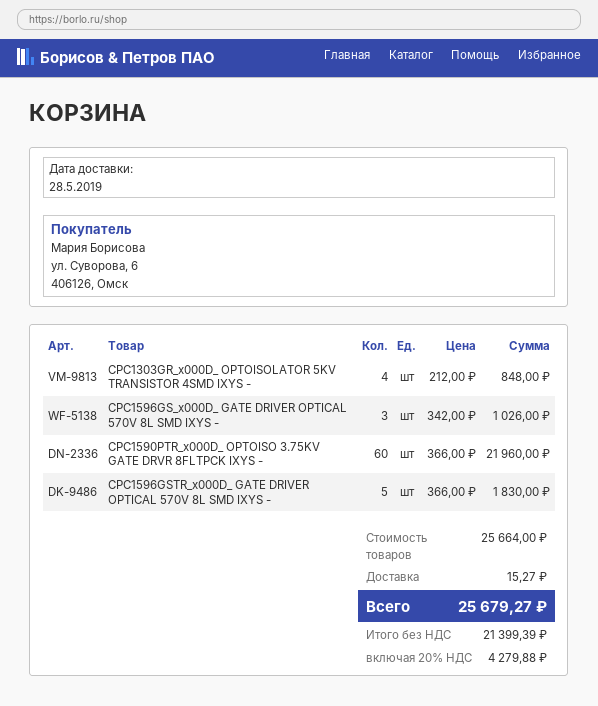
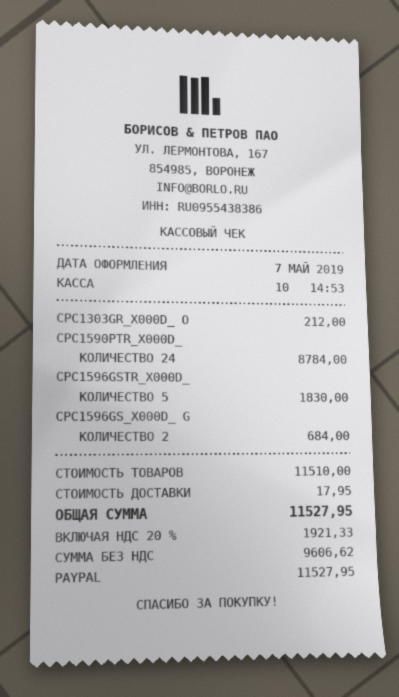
CPC1303GR_x000D_ OPTOISOLATOR 5KV TRANSISTOR 4SMD IXYS -: 4 for 848.00 -> 1 for 212.00
CPC1596GS_x000D_ GATE DRIVER OPTICAL 570V 8L SMD IXYS -: 3 for 1026.00 -> 2 for 684.00
CPC1590PTR_x000D_ OPTOISO 3.75KV GATE DRVR 8FLTPCK IXYS -: 60 for 21960.00 -> 24 for 8784.00
subtotal: 25664.00 -> 11510.00
shipping: 15.27 -> 17.95
net: 21399.39 -> 9606.62
tax: 20% = 4279.88 -> 20% = 1921.33
total: 25679.27 -> 11527.95

